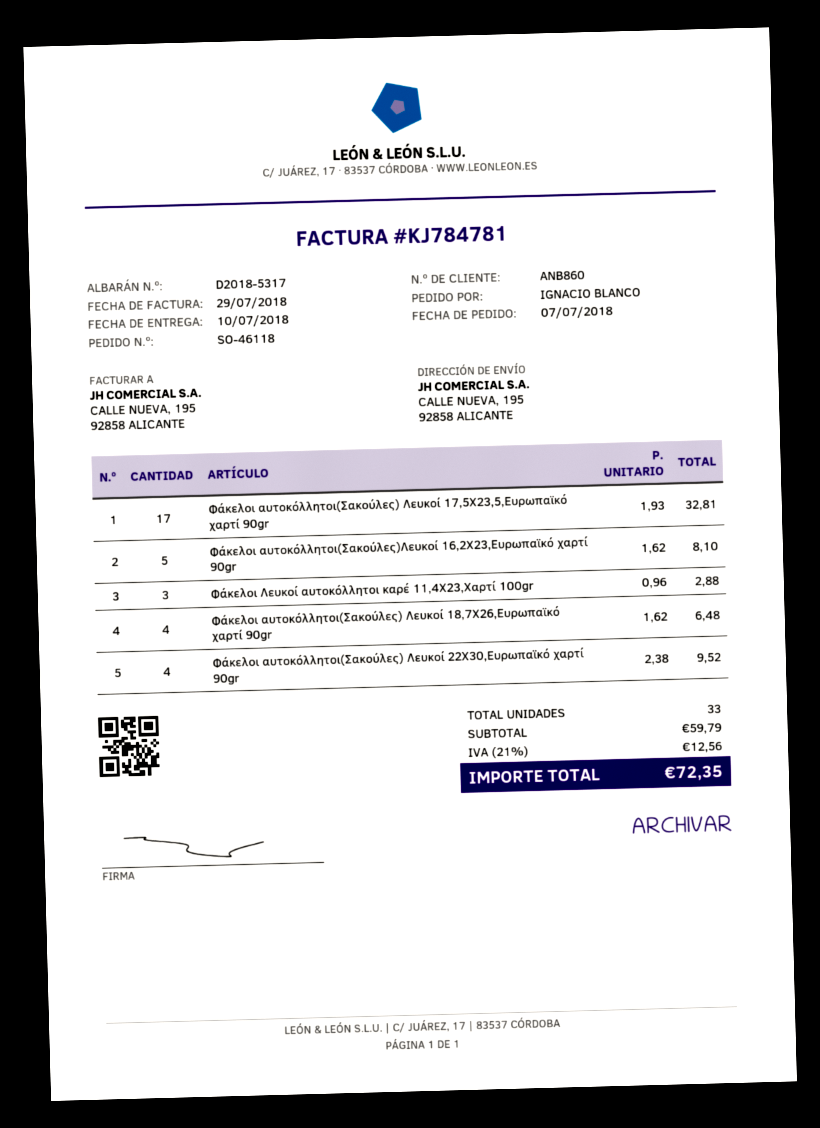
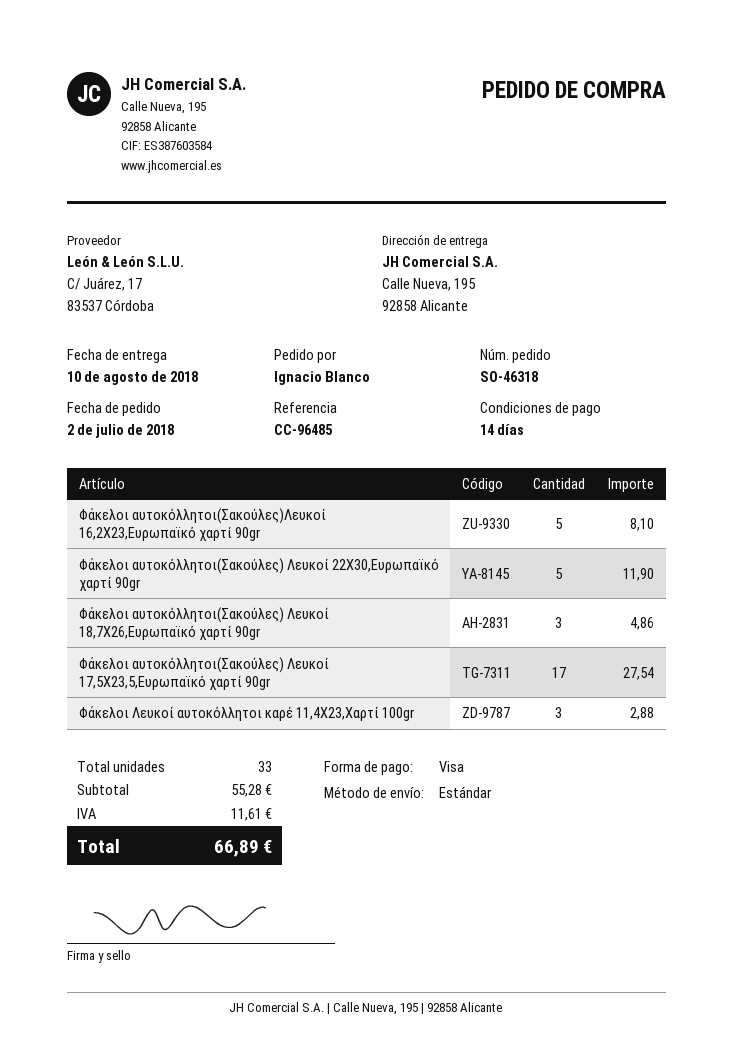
order number: SO-46118 -> SO-46318
order date: 2018-07-07 -> 2018-07-02
delivery date: 2018-07-10 -> 2018-08-10
Φάκελοι αυτοκόλλητοι(Σακούλες) Λευκοί 17,5Χ23,5,Ευρωπαϊκό χαρτί 90gr: 17 for 32.81 -> 17 for 27.54
Φάκελοι αυτοκόλλητοι(Σακούλες) Λευκοί 18,7Χ26,Ευρωπαϊκό χαρτί 90gr: 4 for 6.48 -> 3 for 4.86
Φάκελοι αυτοκόλλητοι(Σακούλες) Λευκοί 22Χ30,Ευρωπαϊκό χαρτί 90gr: 4 for 9.52 -> 5 for 11.90
subtotal: 59.79 -> 55.28
tax: 12.56 -> 11.61
total: 72.35 -> 66.89

